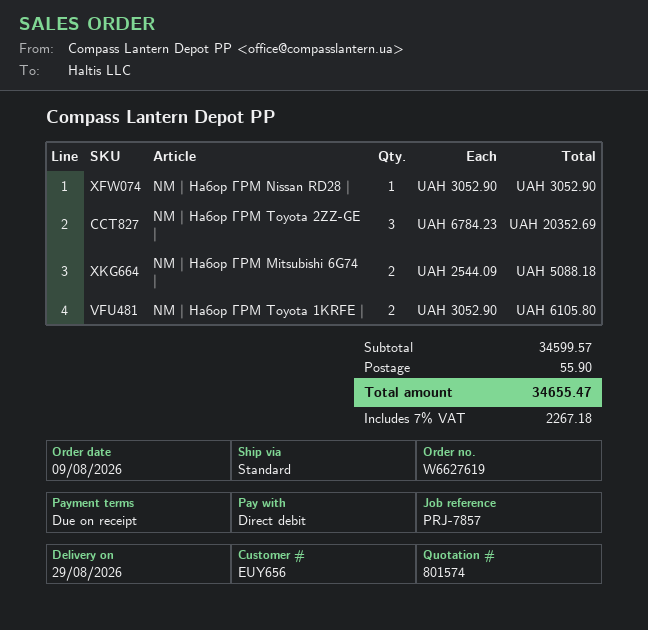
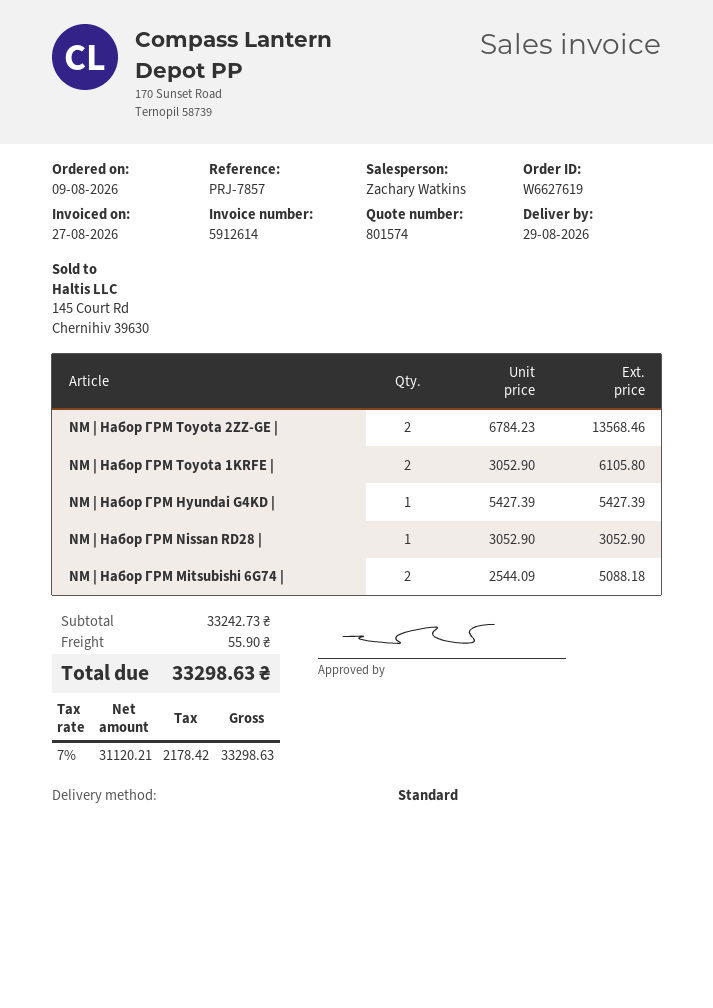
NM | Набор ГРМ Toyota 2ZZ-GE |: 3 x 6784.23 = 20352.69 -> 2 x 6784.23 = 13568.46
NM | Набор ГРМ Hyundai G4KD |: none -> 1 x 5427.39 = 5427.39
subtotal: 34599.57 -> 33242.73
tax: 7% = 2267.18 -> 7% = 2178.42
total: 34655.47 -> 33298.63

